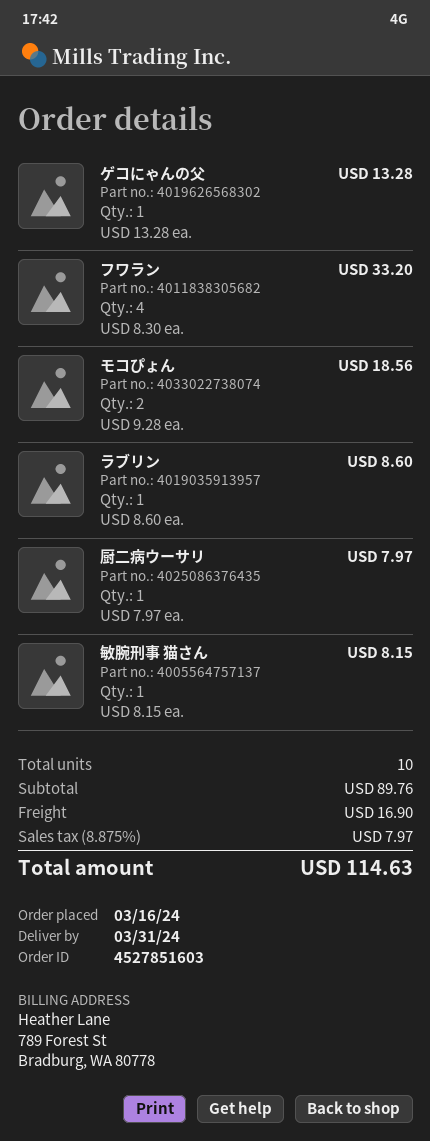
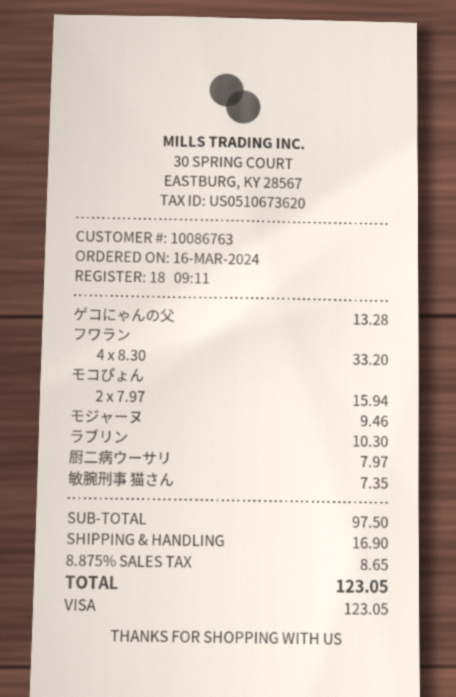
モコぴょん: 2 x 9.28 = 18.56 -> 2 x 7.97 = 15.94
ラブリン: 1 x 8.60 = 8.60 -> 1 x 10.30 = 10.30
敏腕刑事 猫さん: 1 x 8.15 = 8.15 -> 1 x 7.35 = 7.35
モジャーヌ: none -> 1 x 9.46 = 9.46
subtotal: 89.76 -> 97.50
tax: 8.875% = 7.97 -> 8.875% = 8.65
total: 114.63 -> 123.05

